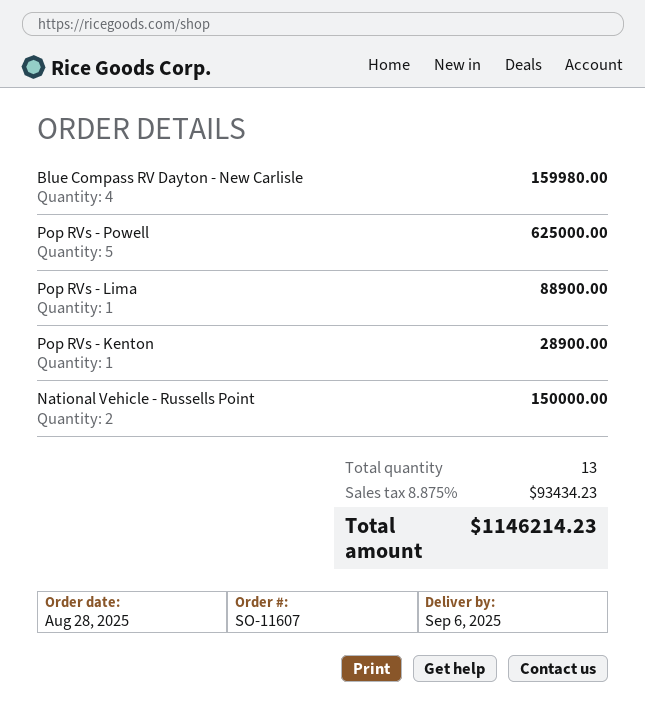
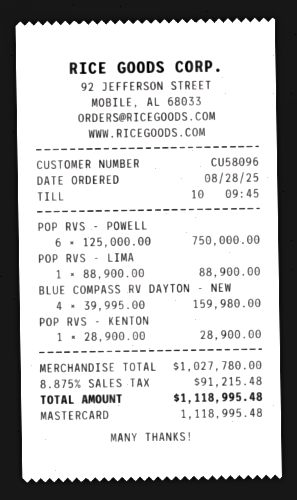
Pop RVs - Powell: 5 for 625000.00 -> 6 for 750000.00
National Vehicle - Russells Point: 2 for 150000.00 -> none
tax: 8.875% = 93434.23 -> 8.875% = 91215.48
total: 1146214.23 -> 1118995.48

